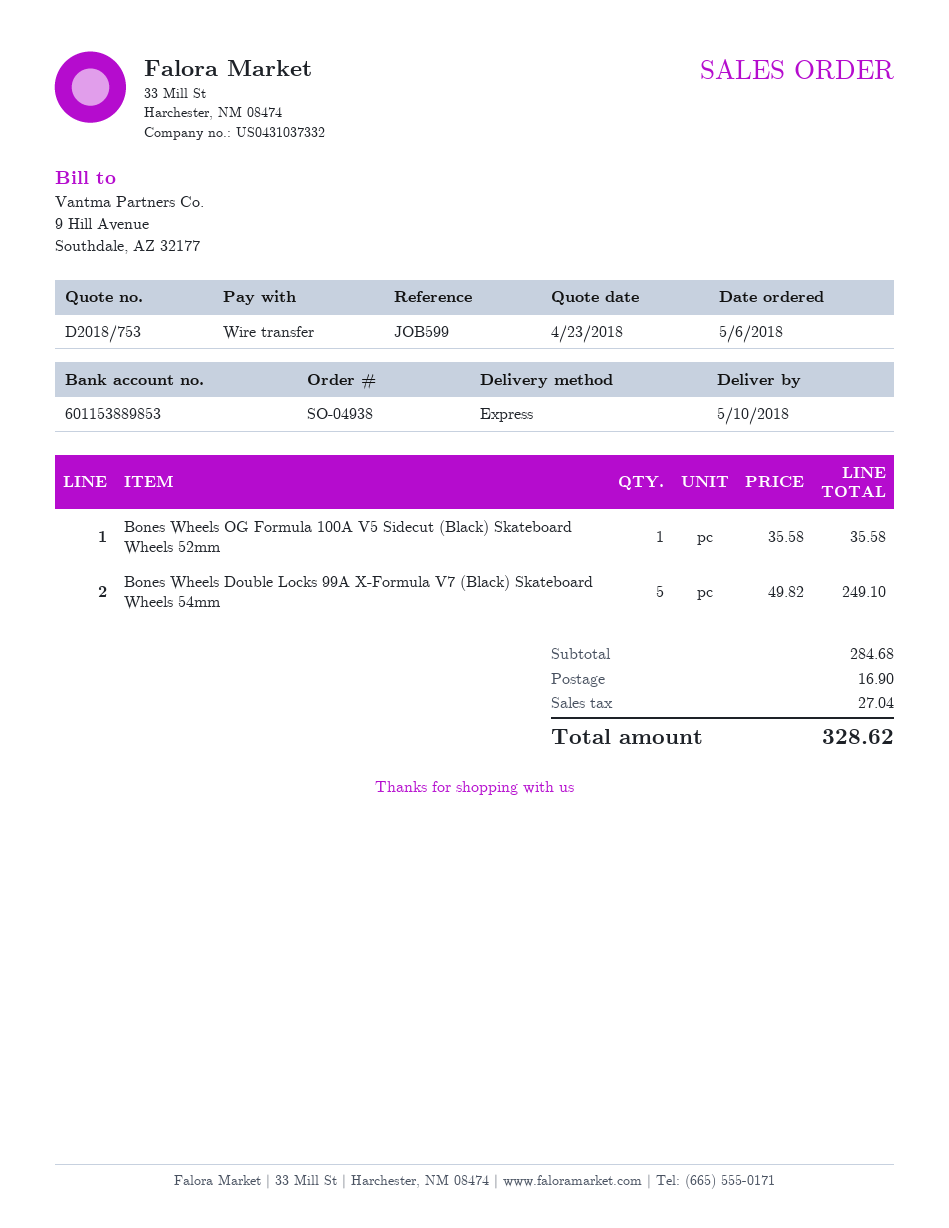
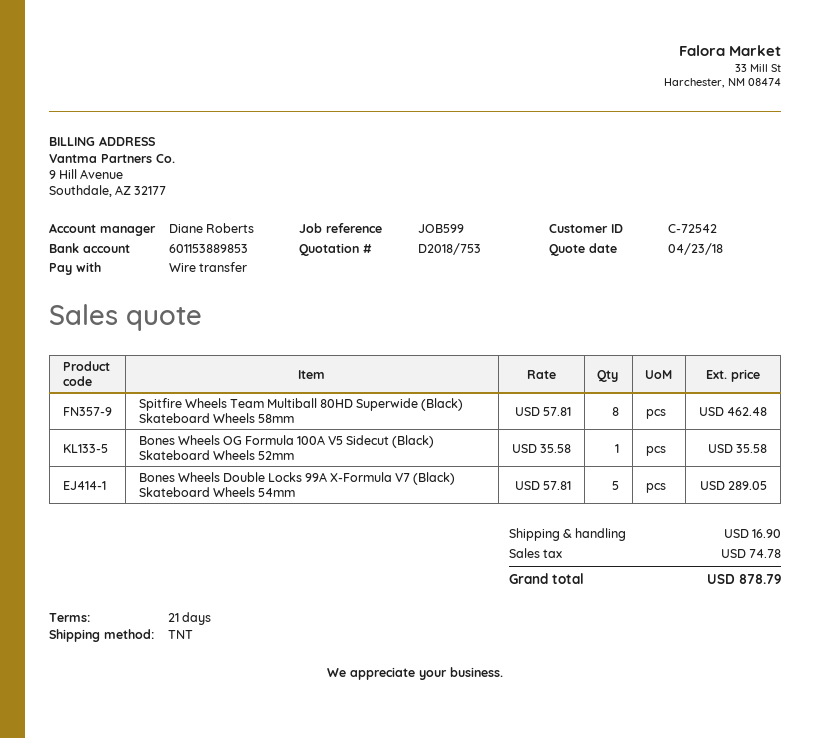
shipping method: express -> TNT
Bones Wheels Double Locks 99A X-Formula V7 (Black) Skateboard Wheels 54mm: 5 x 49.82 = 249.10 -> 5 x 57.81 = 289.05
Spitfire Wheels Team Multiball 80HD Superwide (Black) Skateboard Wheels 58mm: none -> 8 x 57.81 = 462.48
tax: 27.04 -> 74.78
total: 328.62 -> 878.79

